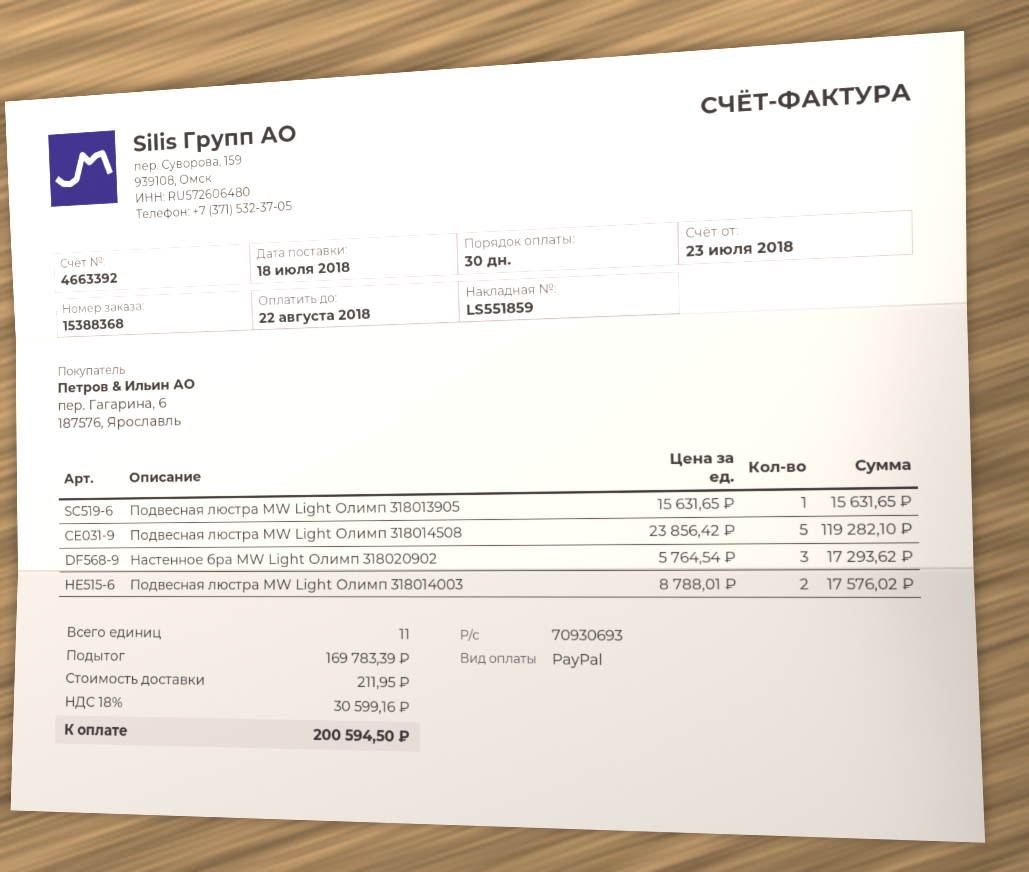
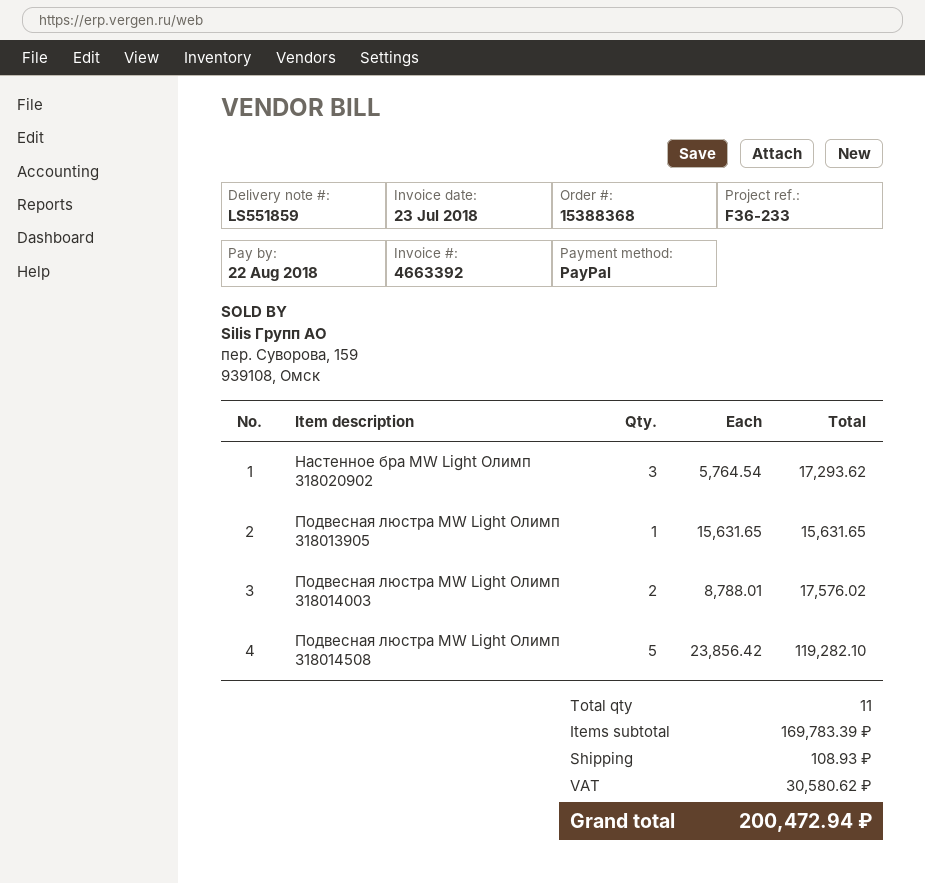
shipping: 211.95 -> 108.93
tax: 30599.16 -> 30580.62
total: 200594.50 -> 200472.94

